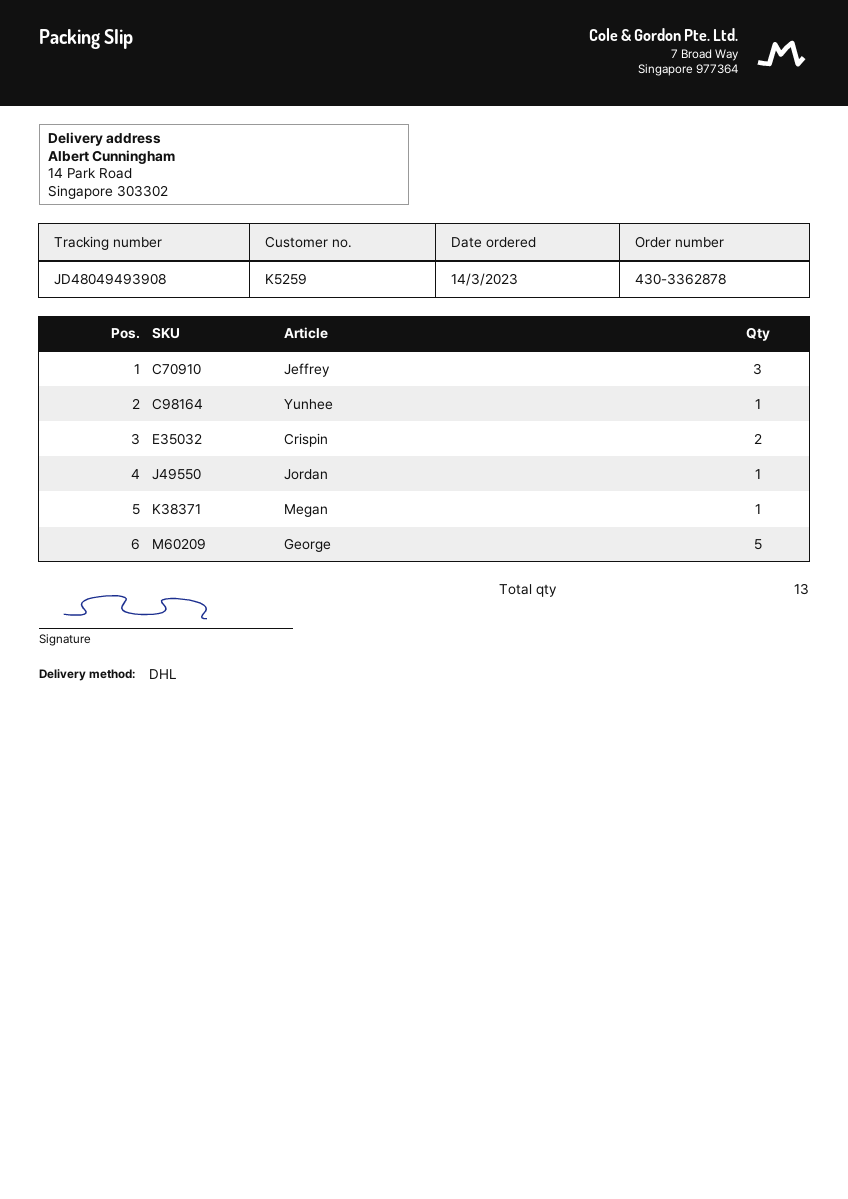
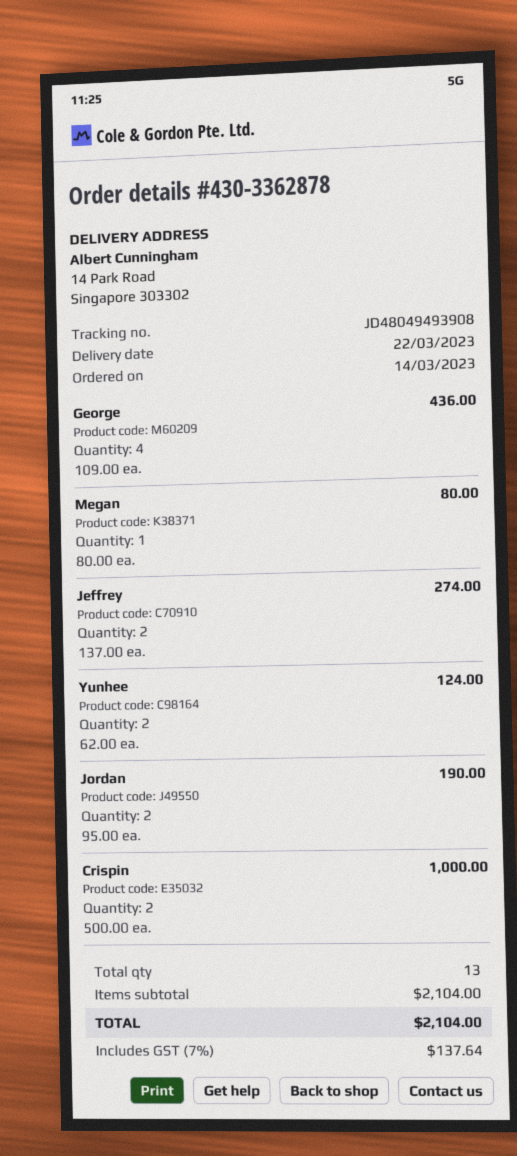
Jeffrey: 3 -> 2
Yunhee: 1 -> 2
Jordan: 1 -> 2
George: 5 -> 4

